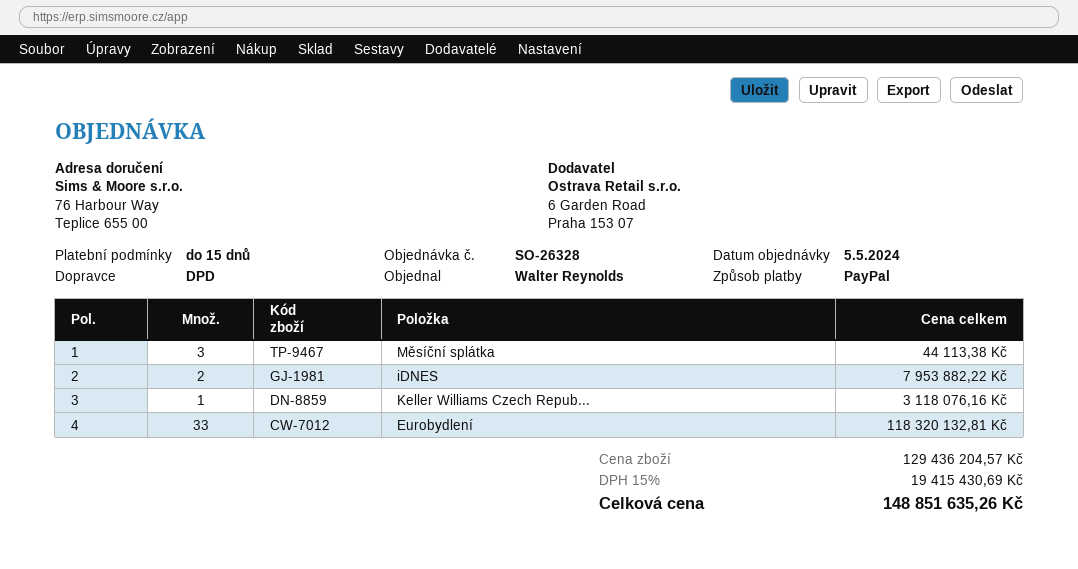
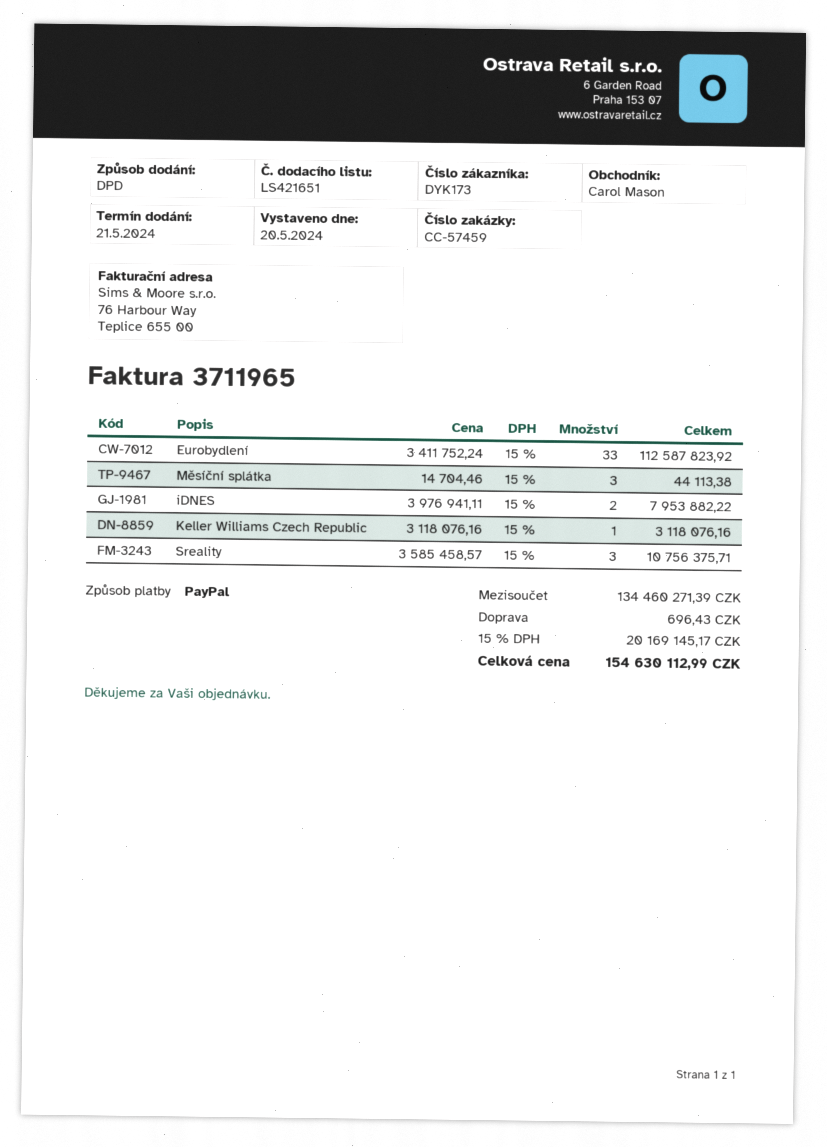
Eurobydlení: 33 for 118320132.81 -> 33 for 112587823.92
Sreality: none -> 3 for 10756375.71
subtotal: 129436204.57 -> 134460271.39
shipping: none -> 696.43
tax: 15% = 19415430.69 -> 15% = 20169145.17
total: 148851635.26 -> 154630112.99

